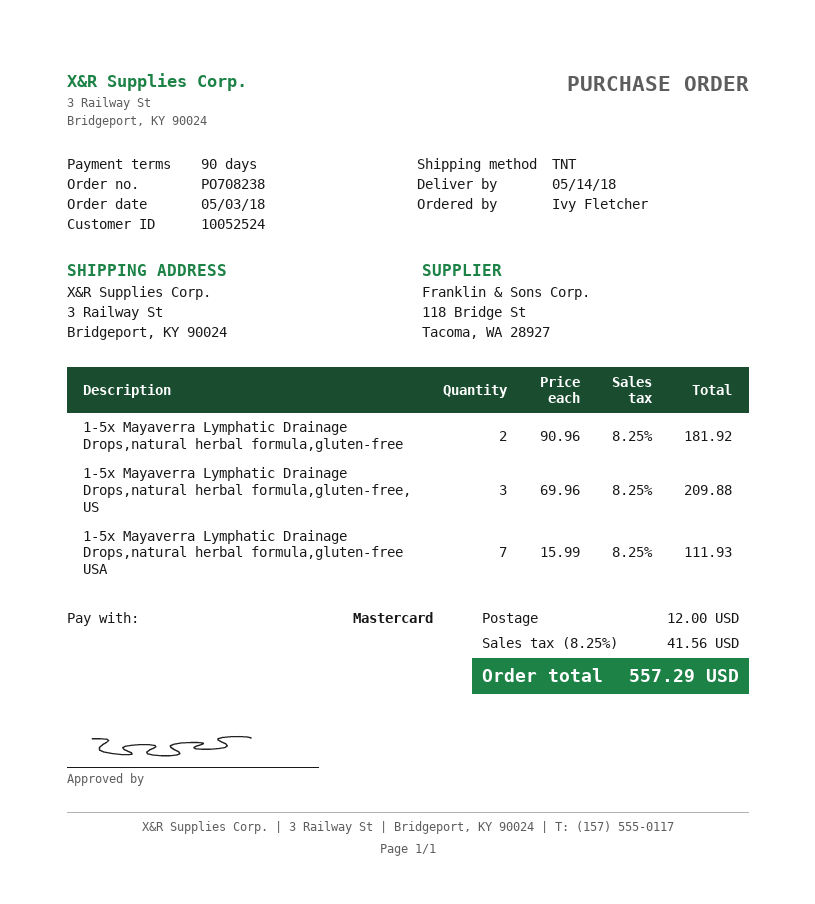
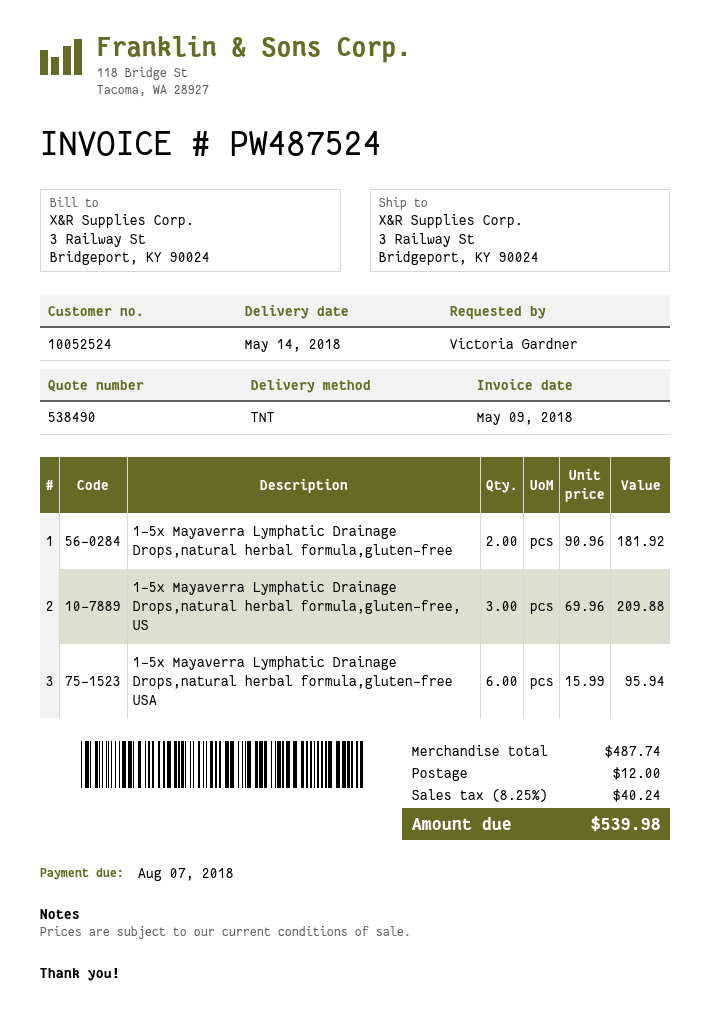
ordered by: Ivy Fletcher -> Victoria Gardner
1-5x Mayaverra Lymphatic Drainage Drops,natural herbal formula,gluten-free USA: 7 x 15.99 = 111.93 -> 6 x 15.99 = 95.94
tax: 8.25% = 41.56 -> 8.25% = 40.24
total: 557.29 -> 539.98

